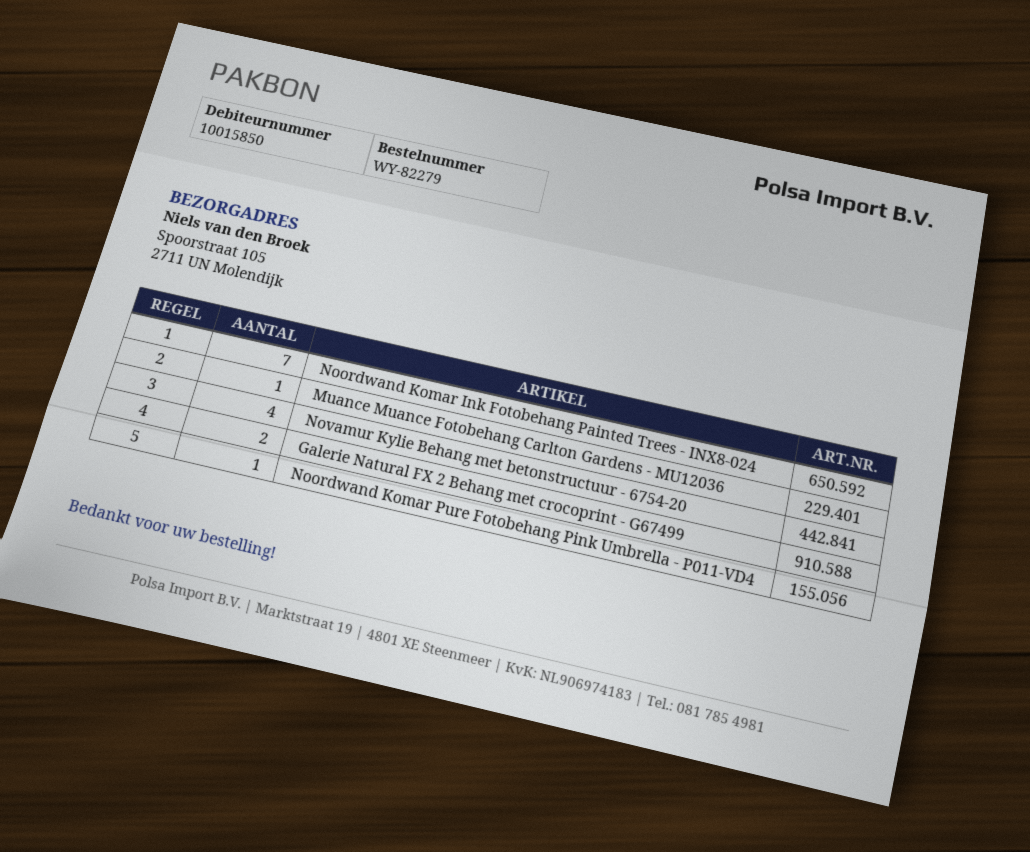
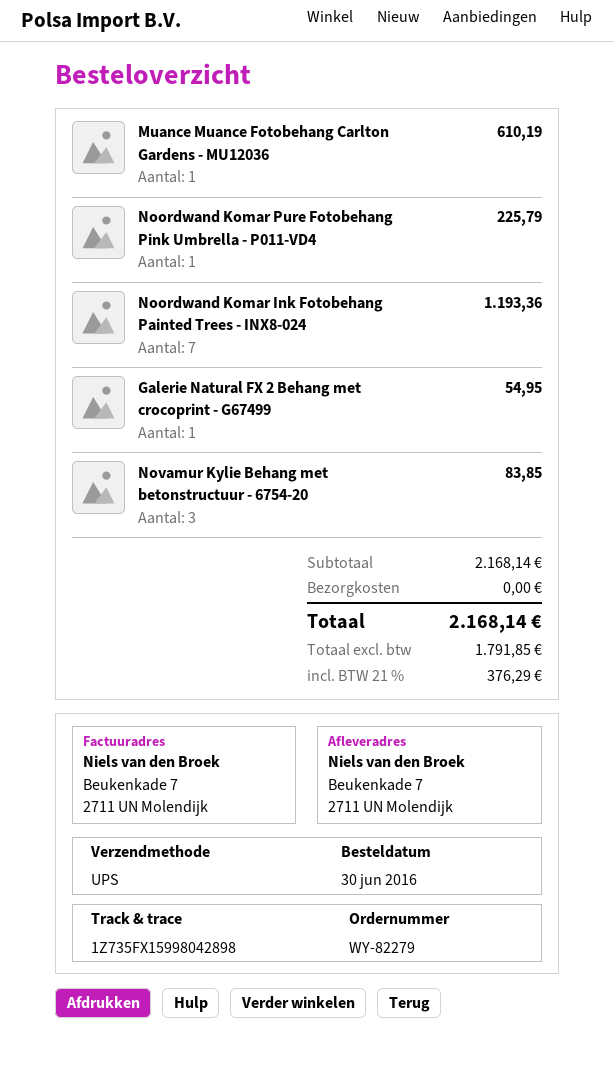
ship to: Spoorstraat 105, 2711 UN Molendijk -> Beukenkade 7, 2711 UN Molendijk
Novamur Kylie Behang met betonstructuur - 6754-20: 4 -> 3
Galerie Natural FX 2 Behang met crocoprint - G67499: 2 -> 1

